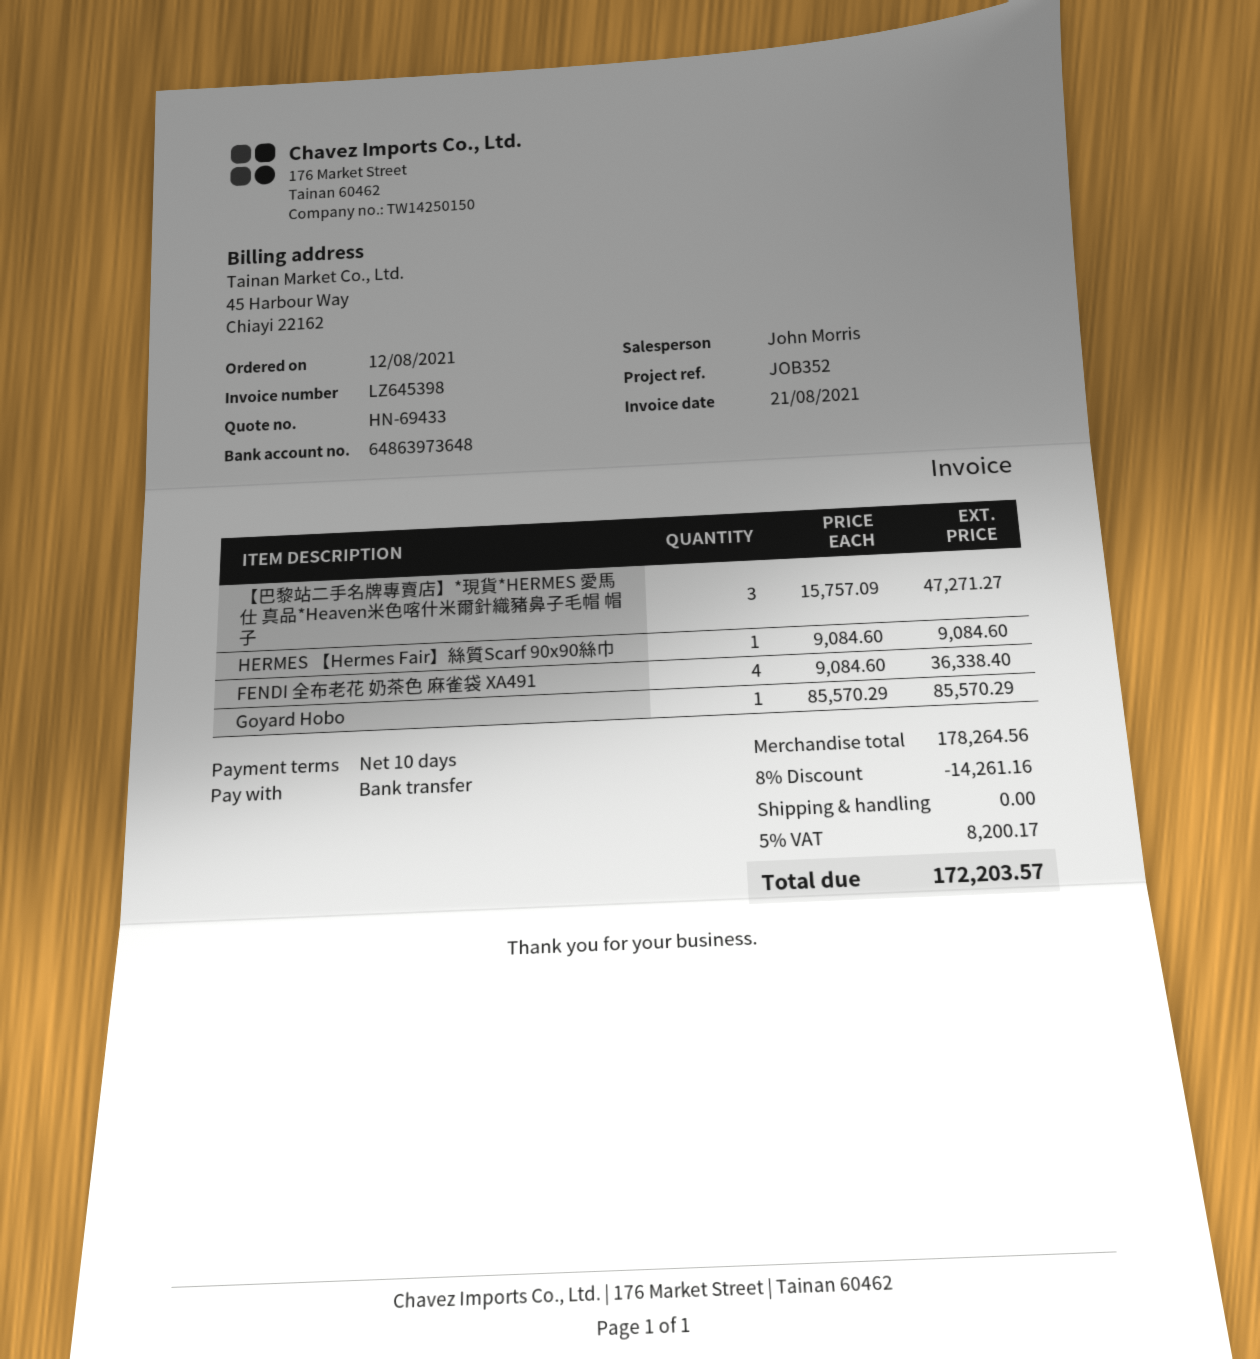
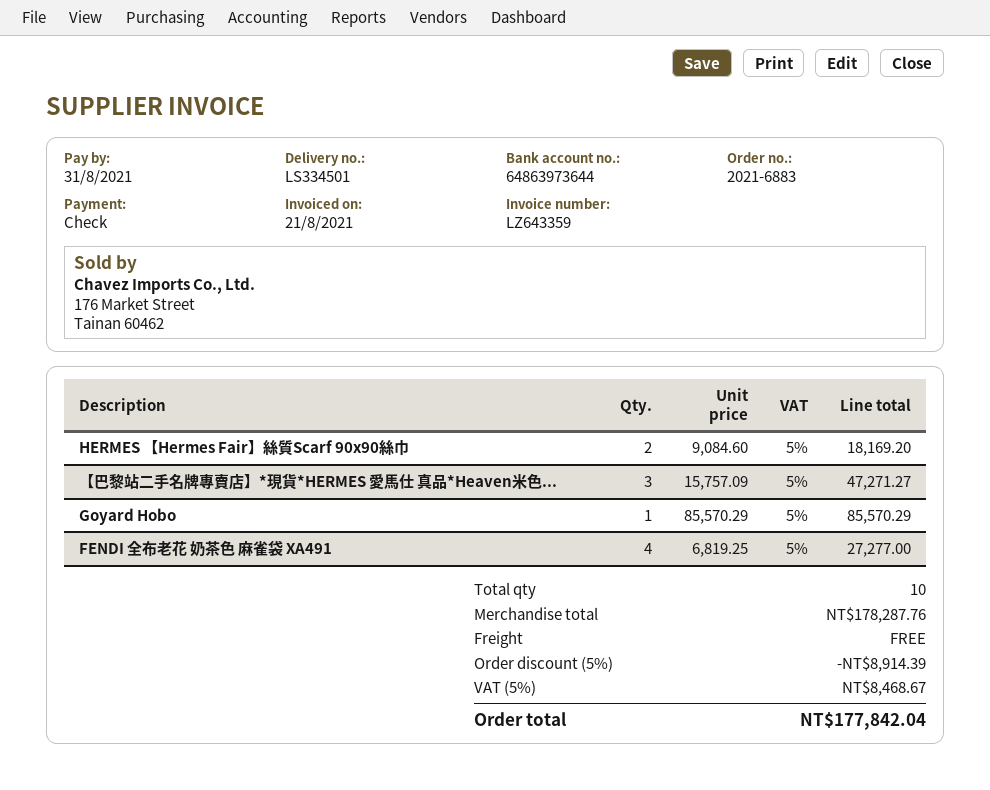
invoice number: LZ645398 -> LZ643359
payment method: bank transfer -> cheque
bank account: 64863973648 -> 64863973644
HERMES 【Hermes Fair】絲質Scarf 90x90絲巾: 1 x 9084.60 = 9084.60 -> 2 x 9084.60 = 18169.20
FENDI 全布老花 奶茶色 麻雀袋 XA491: 4 x 9084.60 = 36338.40 -> 4 x 6819.25 = 27277.00
subtotal: 178264.56 -> 178287.76
discount: 8% = 14261.16 -> 5% = 8914.39
tax: 5% = 8200.17 -> 5% = 8468.67
total: 172203.57 -> 177842.04

